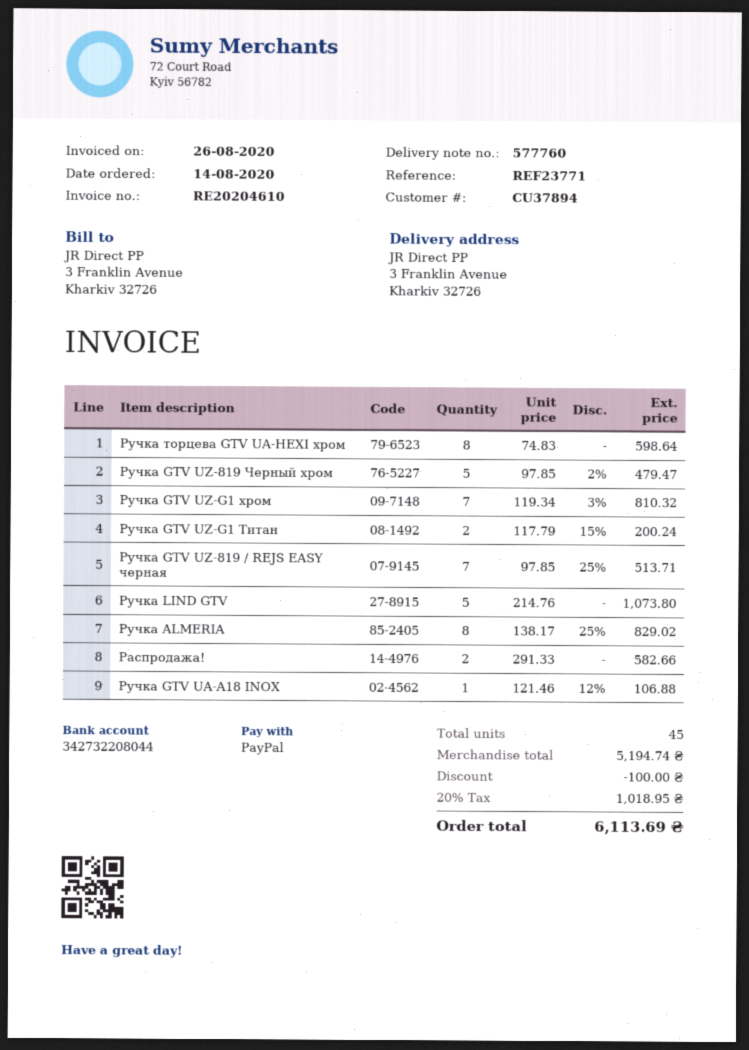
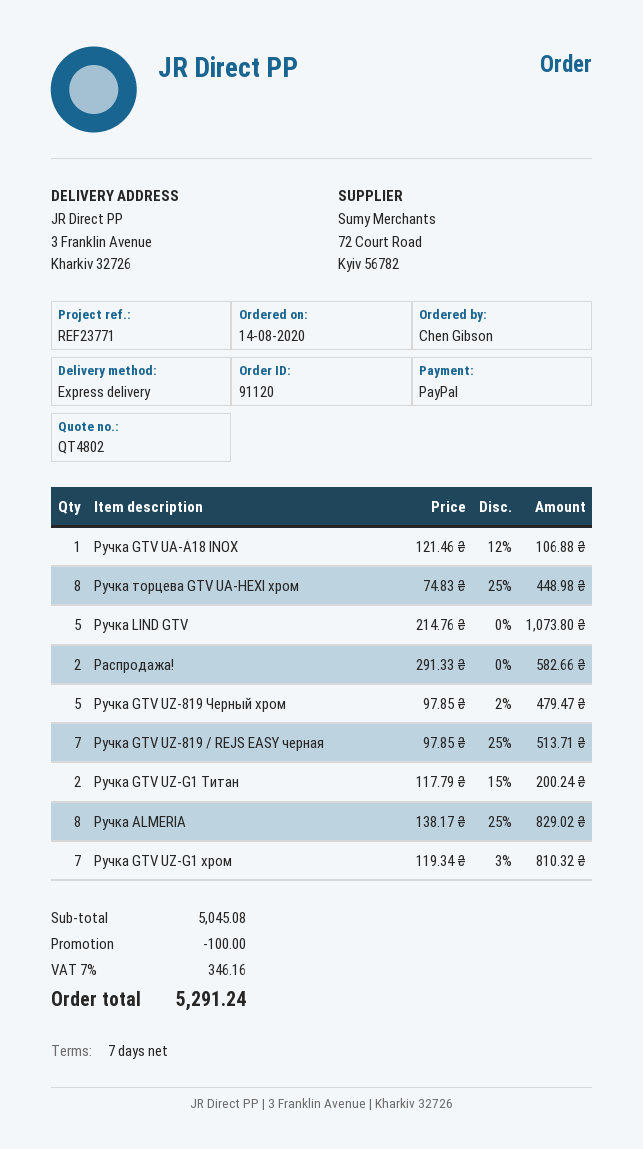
Ручка торцева GTV UA-HEXI хром: 8 x 74.83 = 598.64 -> 8 x 74.83 - 25% = 448.98
subtotal: 5194.74 -> 5045.08
tax: 20% = 1018.95 -> 7% = 346.16
total: 6113.69 -> 5291.24

